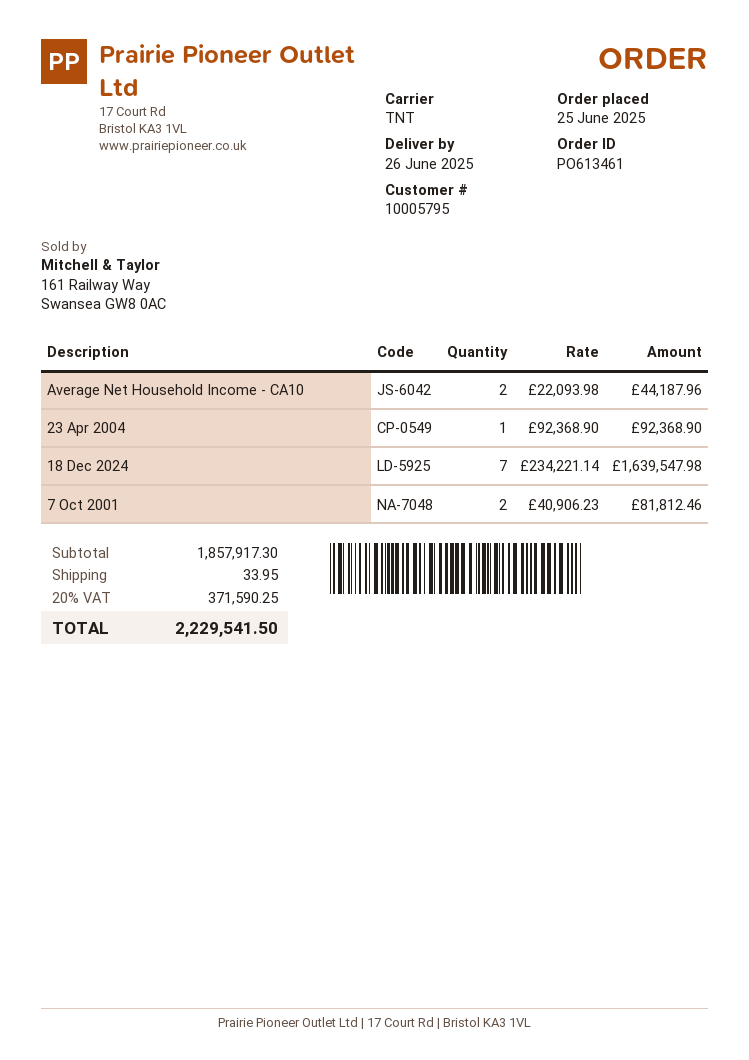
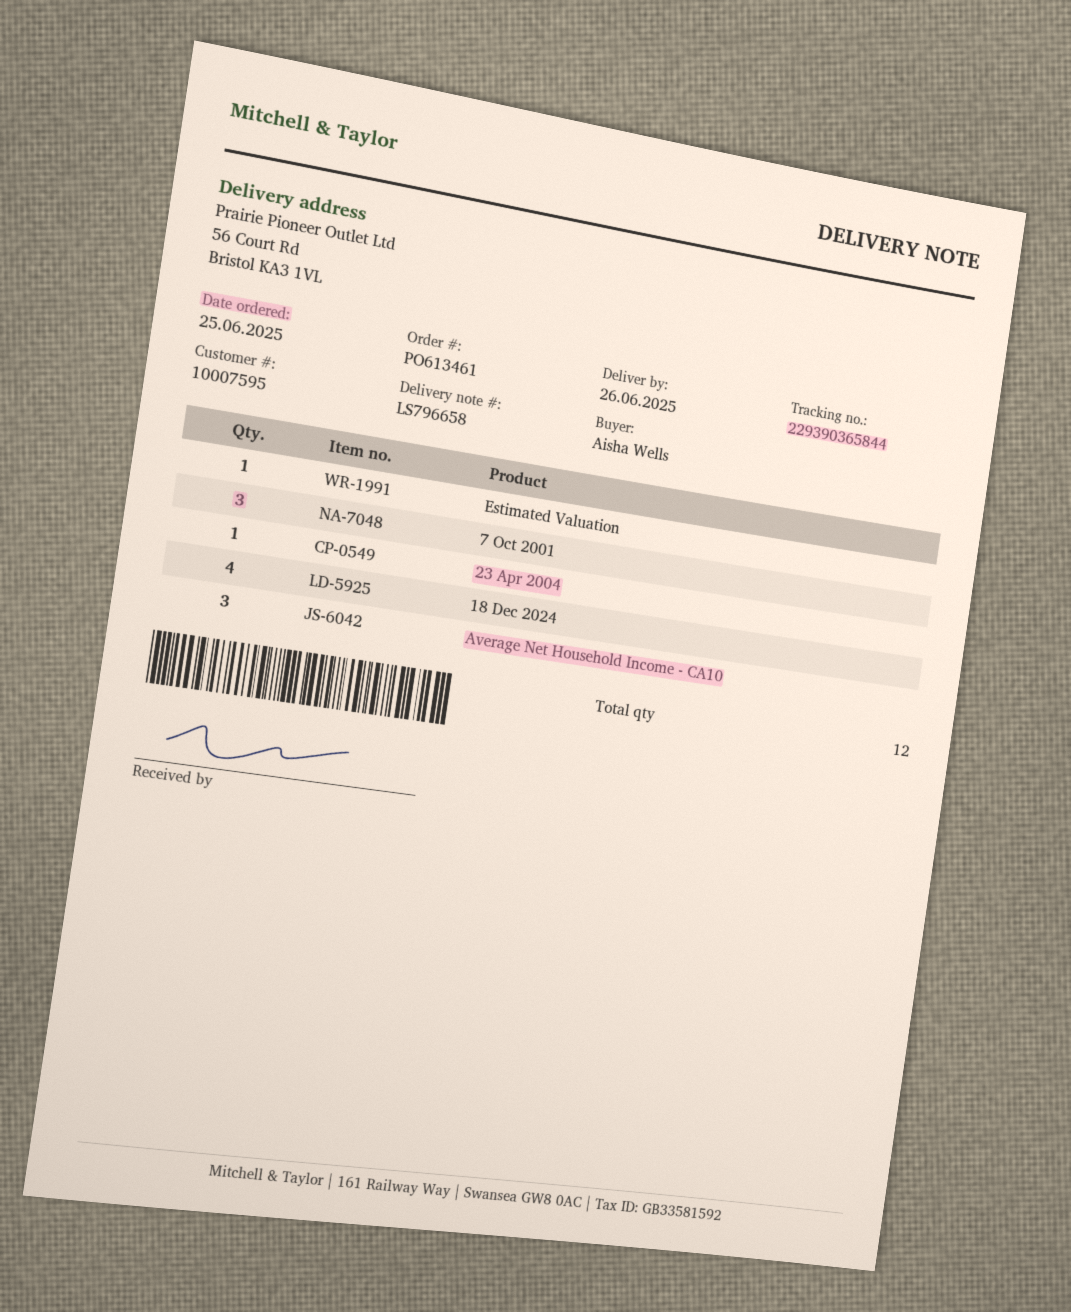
customer number: 10005795 -> 10007595
Average Net Household Income - CA10: 2 -> 3
18 Dec 2024: 7 -> 4
7 Oct 2001: 2 -> 3
Estimated Valuation: none -> 1

